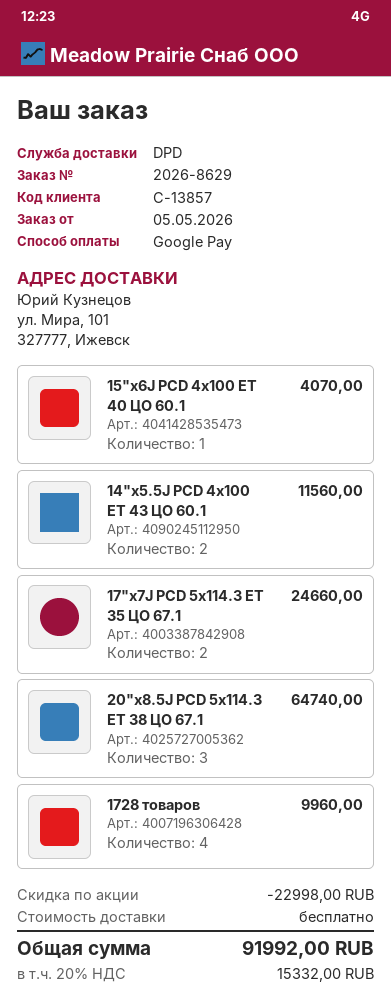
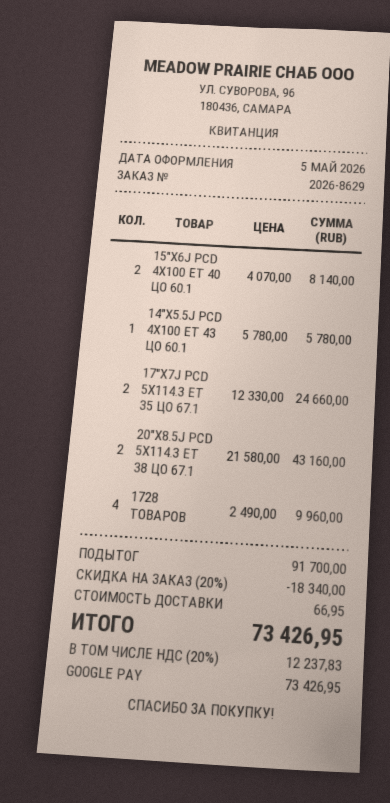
15"x6J PCD 4x100 ЕТ 40 ЦО 60.1: 1 for 4070.00 -> 2 for 8140.00
14"x5.5J PCD 4x100 ЕТ 43 ЦО 60.1: 2 for 11560.00 -> 1 for 5780.00
20"x8.5J PCD 5x114.3 ЕТ 38 ЦО 67.1: 3 for 64740.00 -> 2 for 43160.00
discount: 22998.00 -> 18340.00
shipping: 0.00 -> 66.95
tax: 20% = 15332.00 -> 20% = 12237.83
total: 91992.00 -> 73426.95

